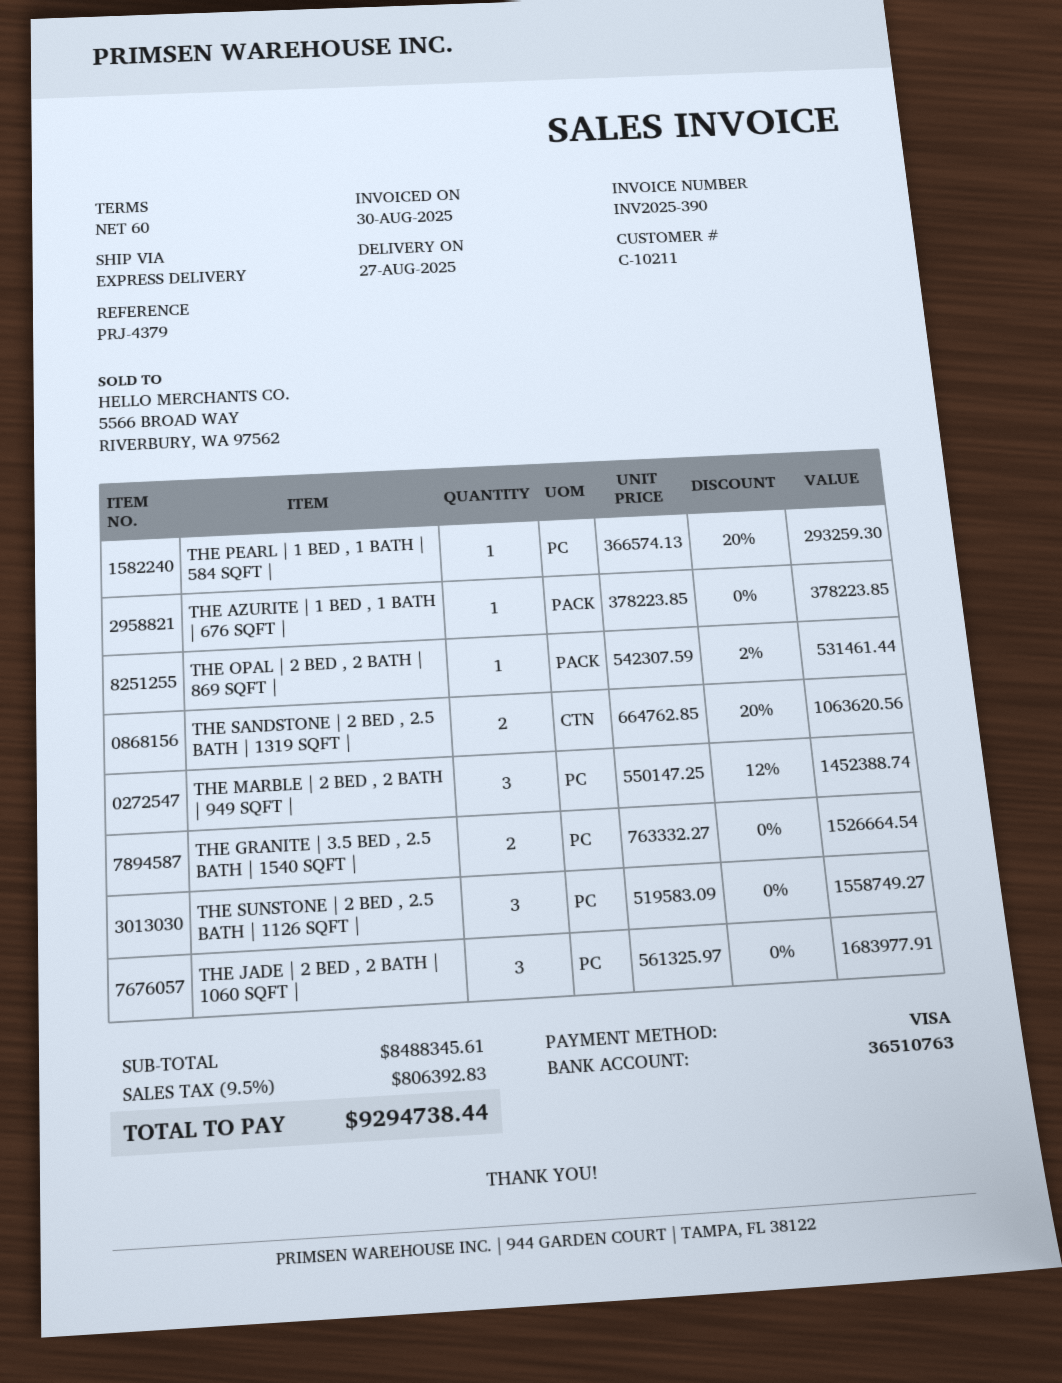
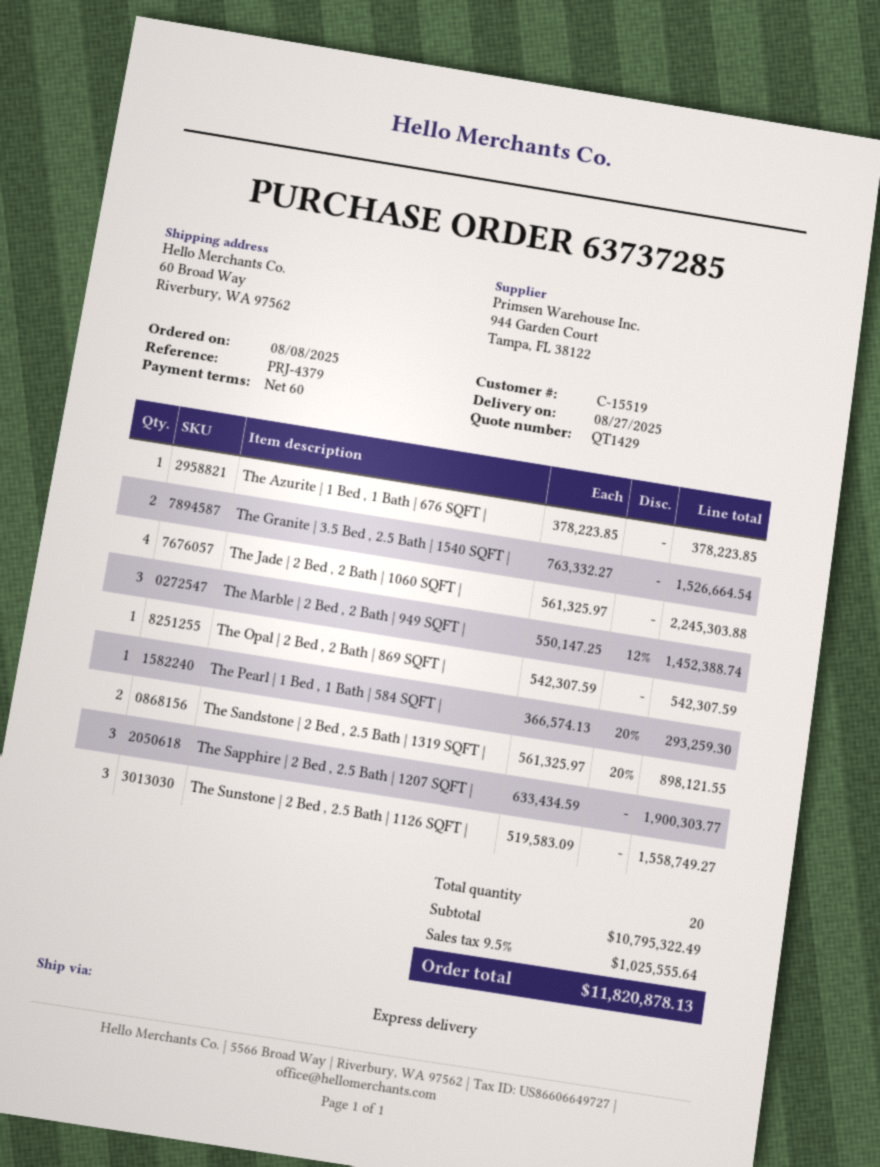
customer number: C-10211 -> C-15519
THE OPAL | 2 BED , 2 BATH | 869 SQFT |: 1 x 542307.59 - 2% = 531461.44 -> 1 x 542307.59 = 542307.59
THE SANDSTONE | 2 BED , 2.5 BATH | 1319 SQFT |: 2 x 664762.85 - 20% = 1063620.56 -> 2 x 561325.97 - 20% = 898121.55
THE JADE | 2 BED , 2 BATH | 1060 SQFT |: 3 x 561325.97 = 1683977.91 -> 4 x 561325.97 = 2245303.88
The Sapphire | 2 Bed , 2.5 Bath | 1207 SQFT |: none -> 3 x 633434.59 = 1900303.77
subtotal: 8488345.61 -> 10795322.49
tax: 9.5% = 806392.83 -> 9.5% = 1025555.64
total: 9294738.44 -> 11820878.13

